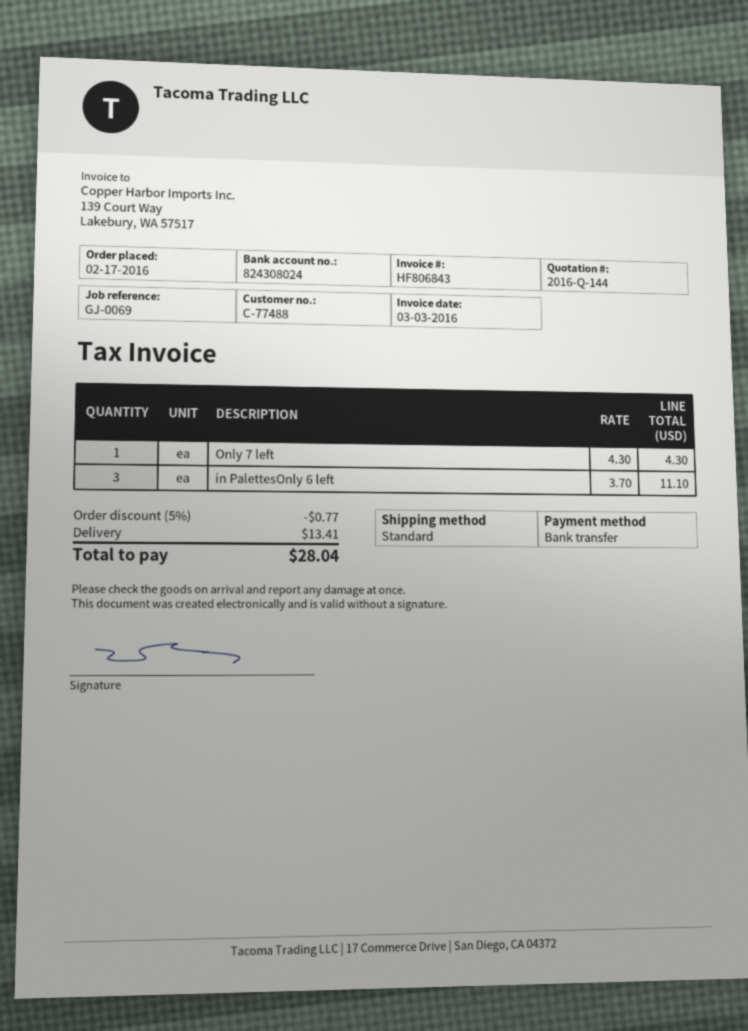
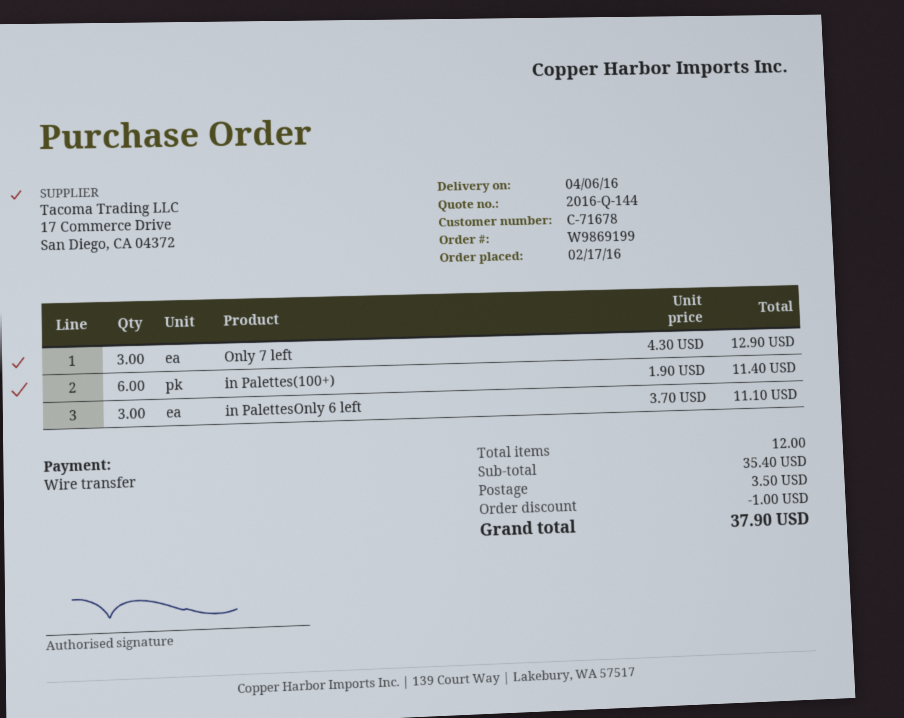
customer number: C-77488 -> C-71678
Only 7 left: 1 x 4.30 = 4.30 -> 3 x 4.30 = 12.90
in Palettes(100+): none -> 6 x 1.90 = 11.40
discount: 0.77 -> 1.00
shipping: 13.41 -> 3.50
total: 28.04 -> 37.90

